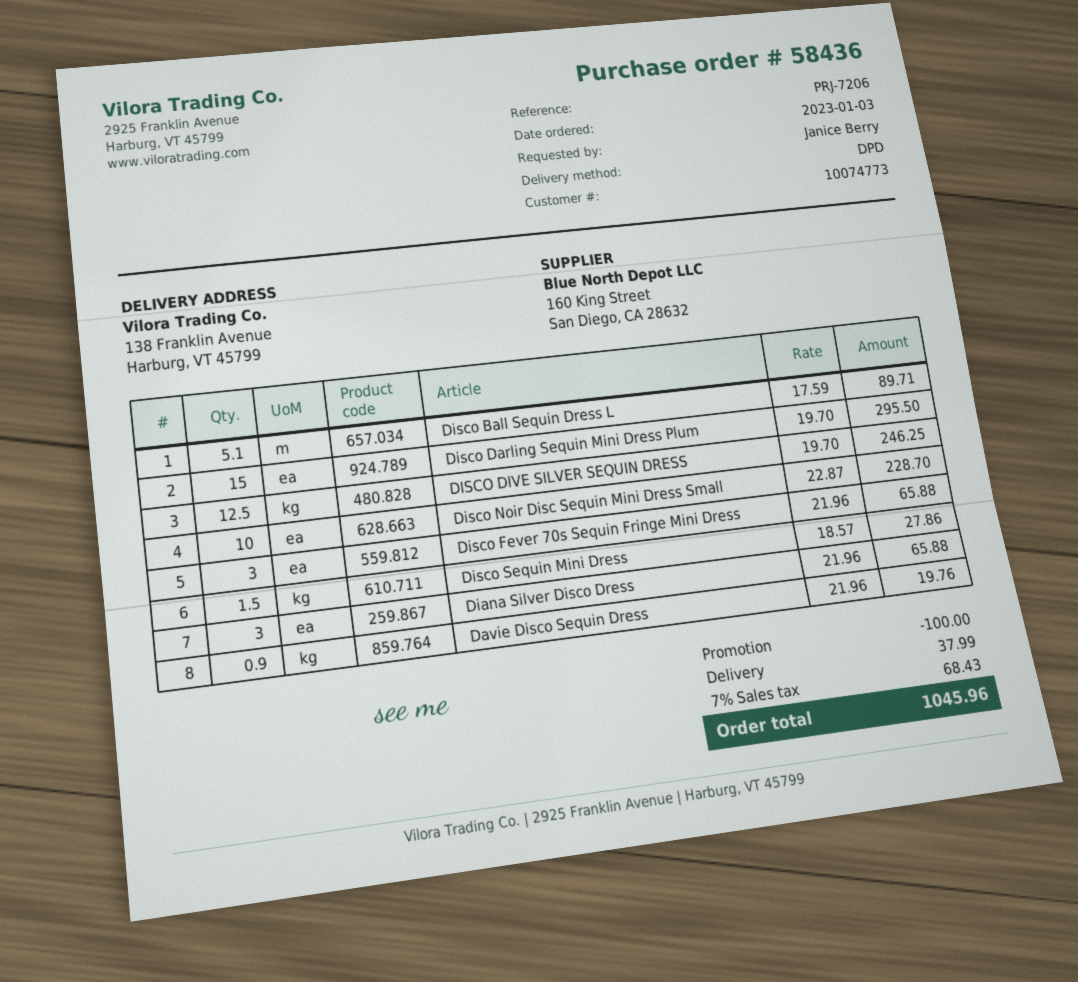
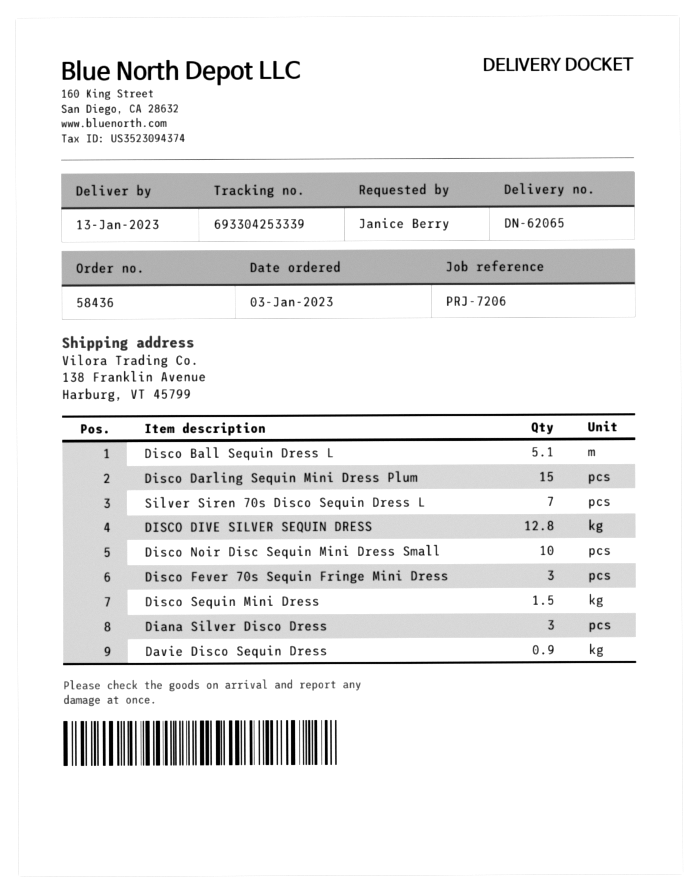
DISCO DIVE SILVER SEQUIN DRESS: 12.5 -> 12.8
Silver Siren 70s Disco Sequin Dress L: none -> 7

